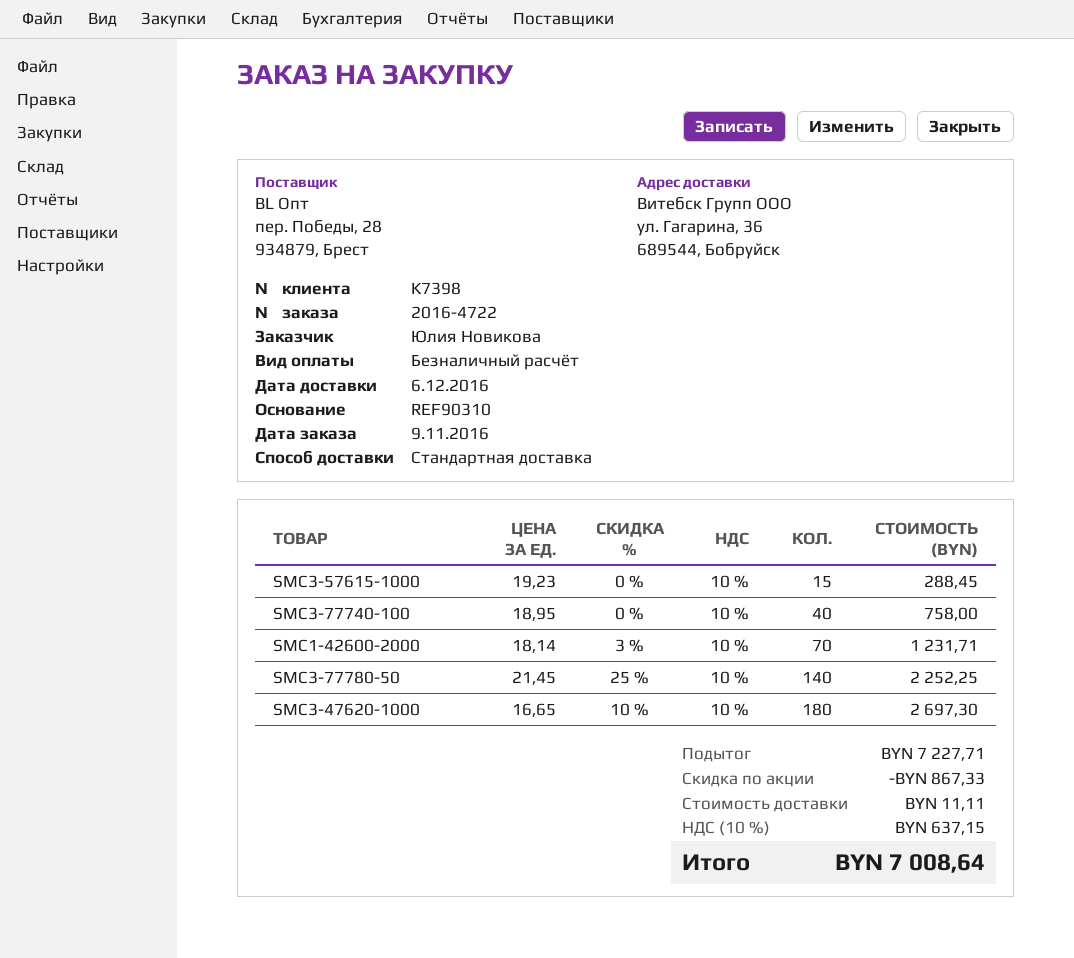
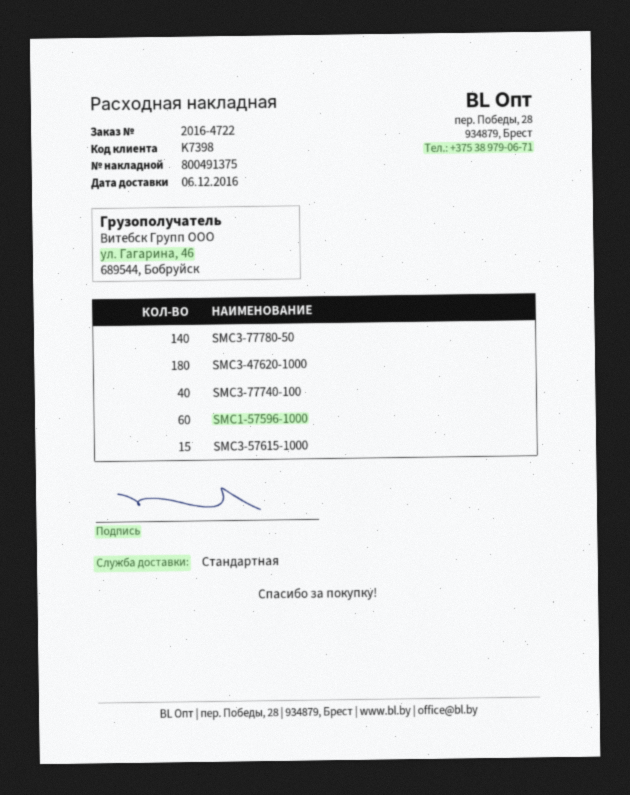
ship to: ул. Гагарина, 36, 689544, Бобруйск -> ул. Гагарина, 46, 689544, Бобруйск
SMC1-42600-2000: 70 -> none
SMC1-57596-1000: none -> 60

